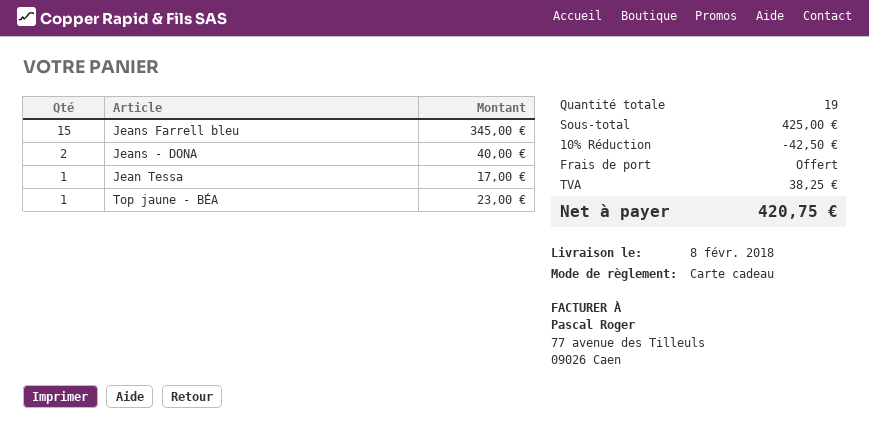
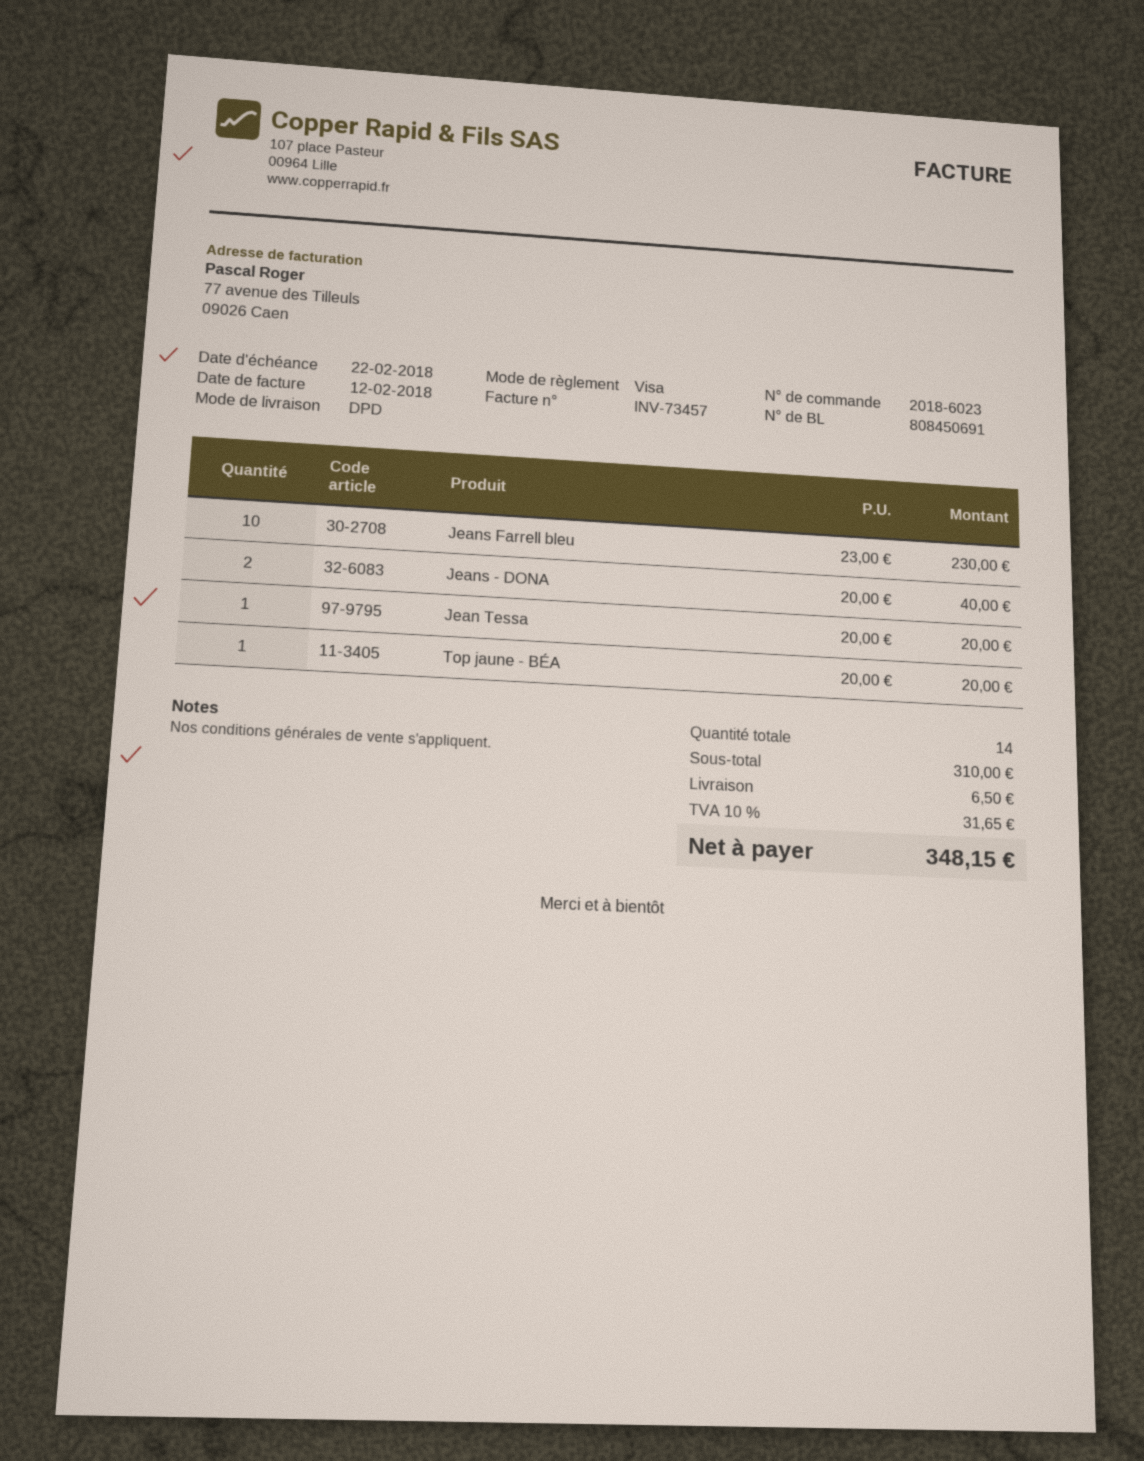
payment method: gift card -> Visa
Jeans Farrell bleu: 15 for 345.00 -> 10 for 230.00
Jean Tessa: 1 for 17.00 -> 1 for 20.00
Top jaune - BÉA: 1 for 23.00 -> 1 for 20.00
total quantity: 19 -> 14
subtotal: 425.00 -> 310.00
discount: 10% = 42.50 -> none
shipping: 0.00 -> 6.50
tax: 38.25 -> 31.65
total: 420.75 -> 348.15

